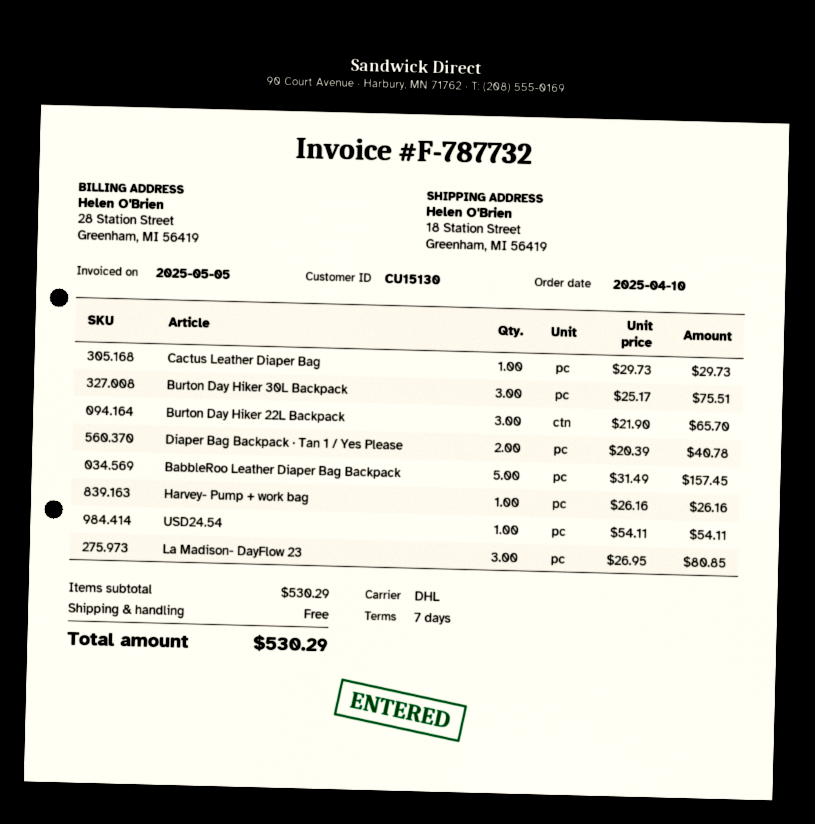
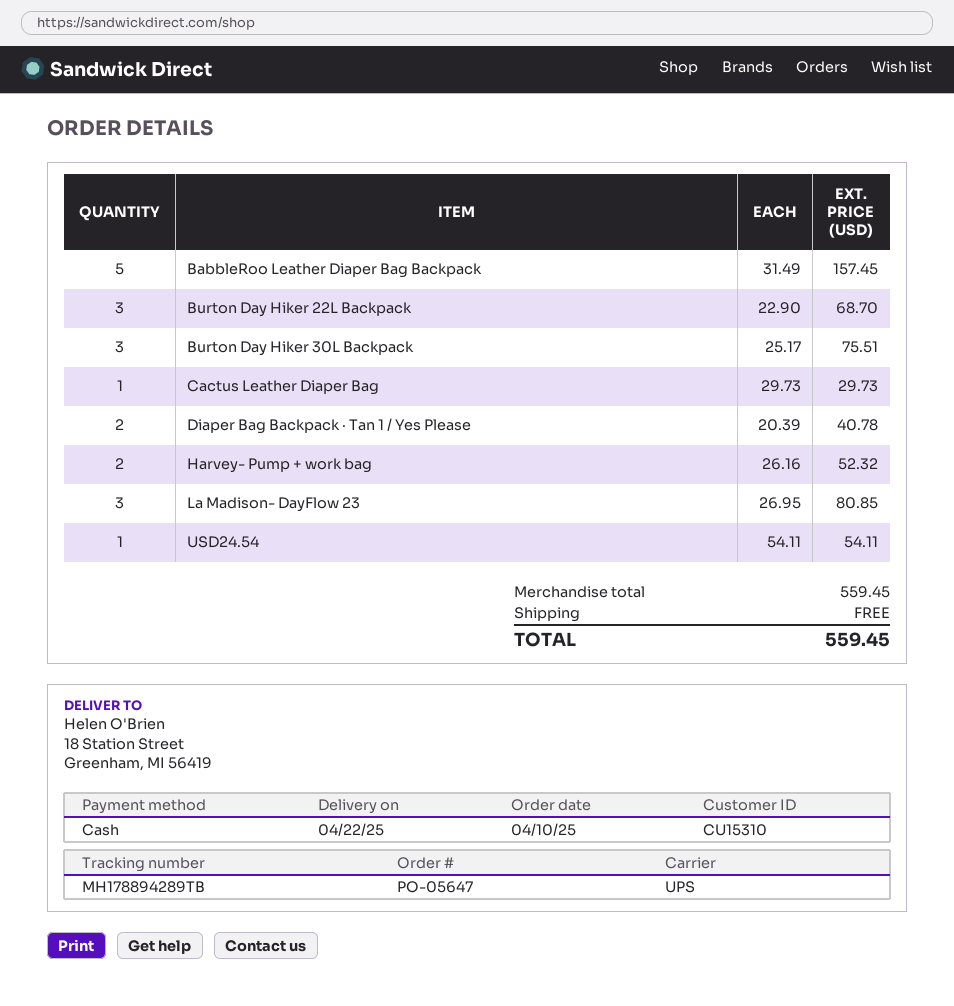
customer number: CU15130 -> CU15310
shipping method: DHL -> UPS
Burton Day Hiker 22L Backpack: 3 x 21.90 = 65.70 -> 3 x 22.90 = 68.70
Harvey- Pump + work bag: 1 x 26.16 = 26.16 -> 2 x 26.16 = 52.32
subtotal: 530.29 -> 559.45
total: 530.29 -> 559.45

